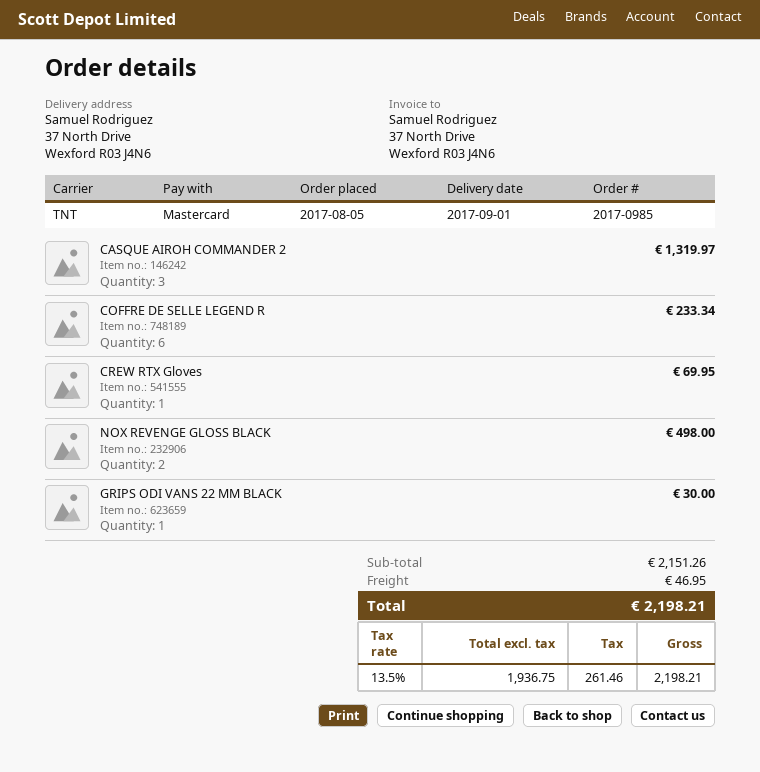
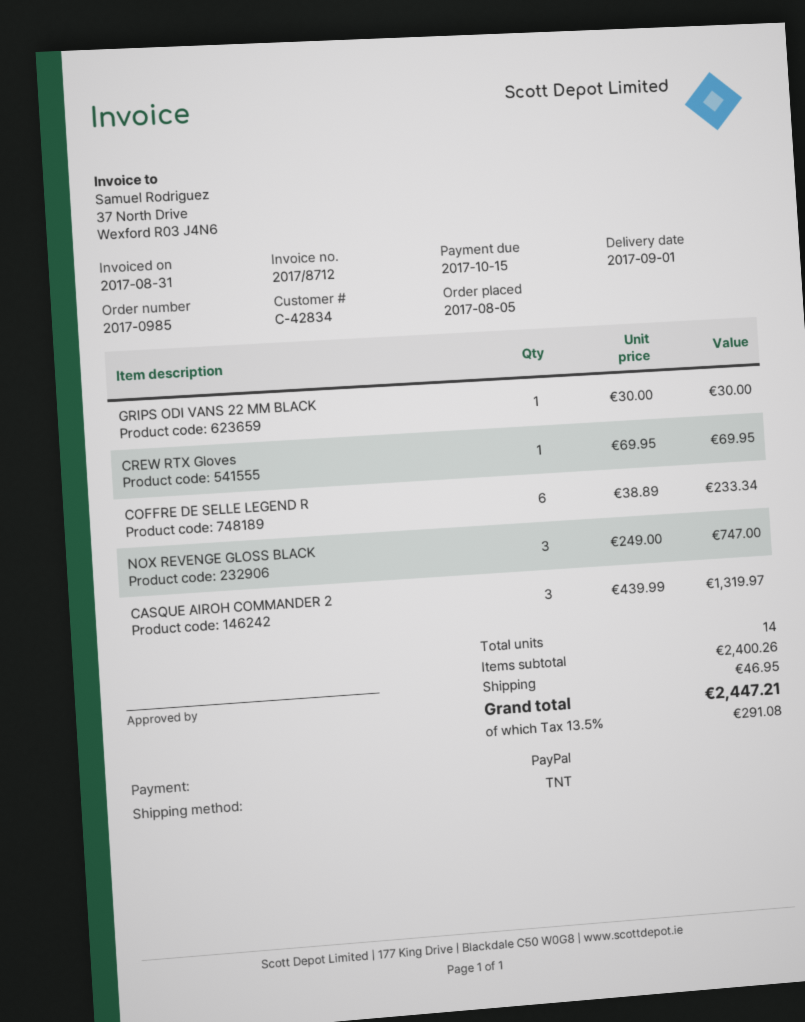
payment method: Mastercard -> PayPal
NOX REVENGE GLOSS BLACK: 2 for 498.00 -> 3 for 747.00
subtotal: 2151.26 -> 2400.26
tax: 13.5% = 261.46 -> 13.5% = 291.08
total: 2198.21 -> 2447.21

